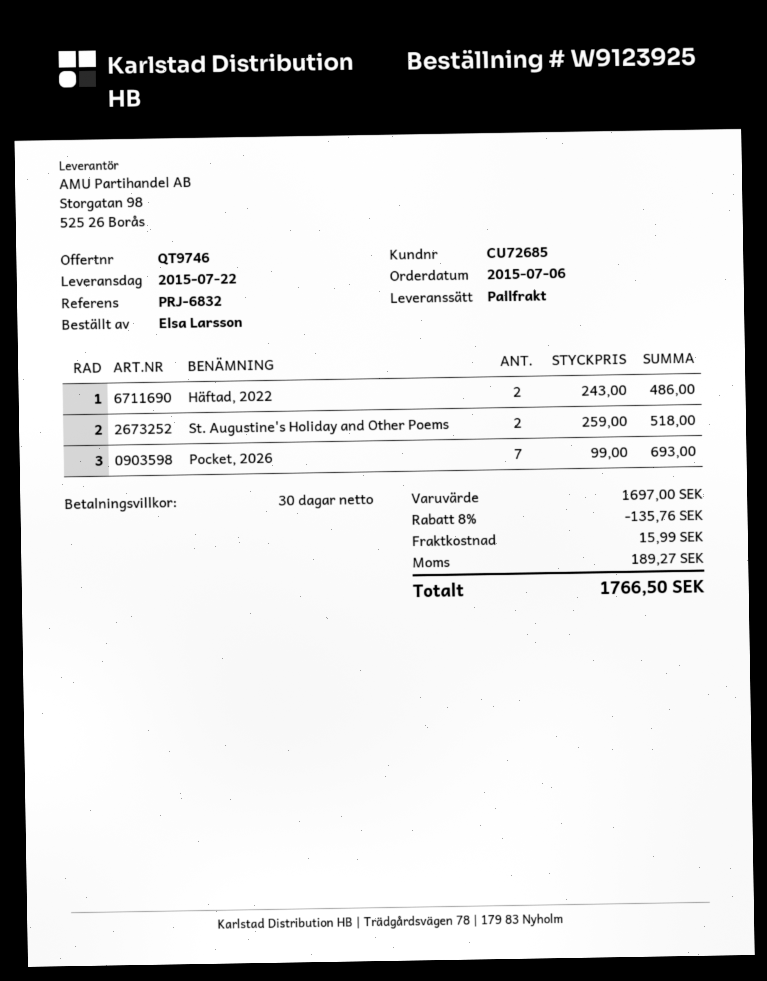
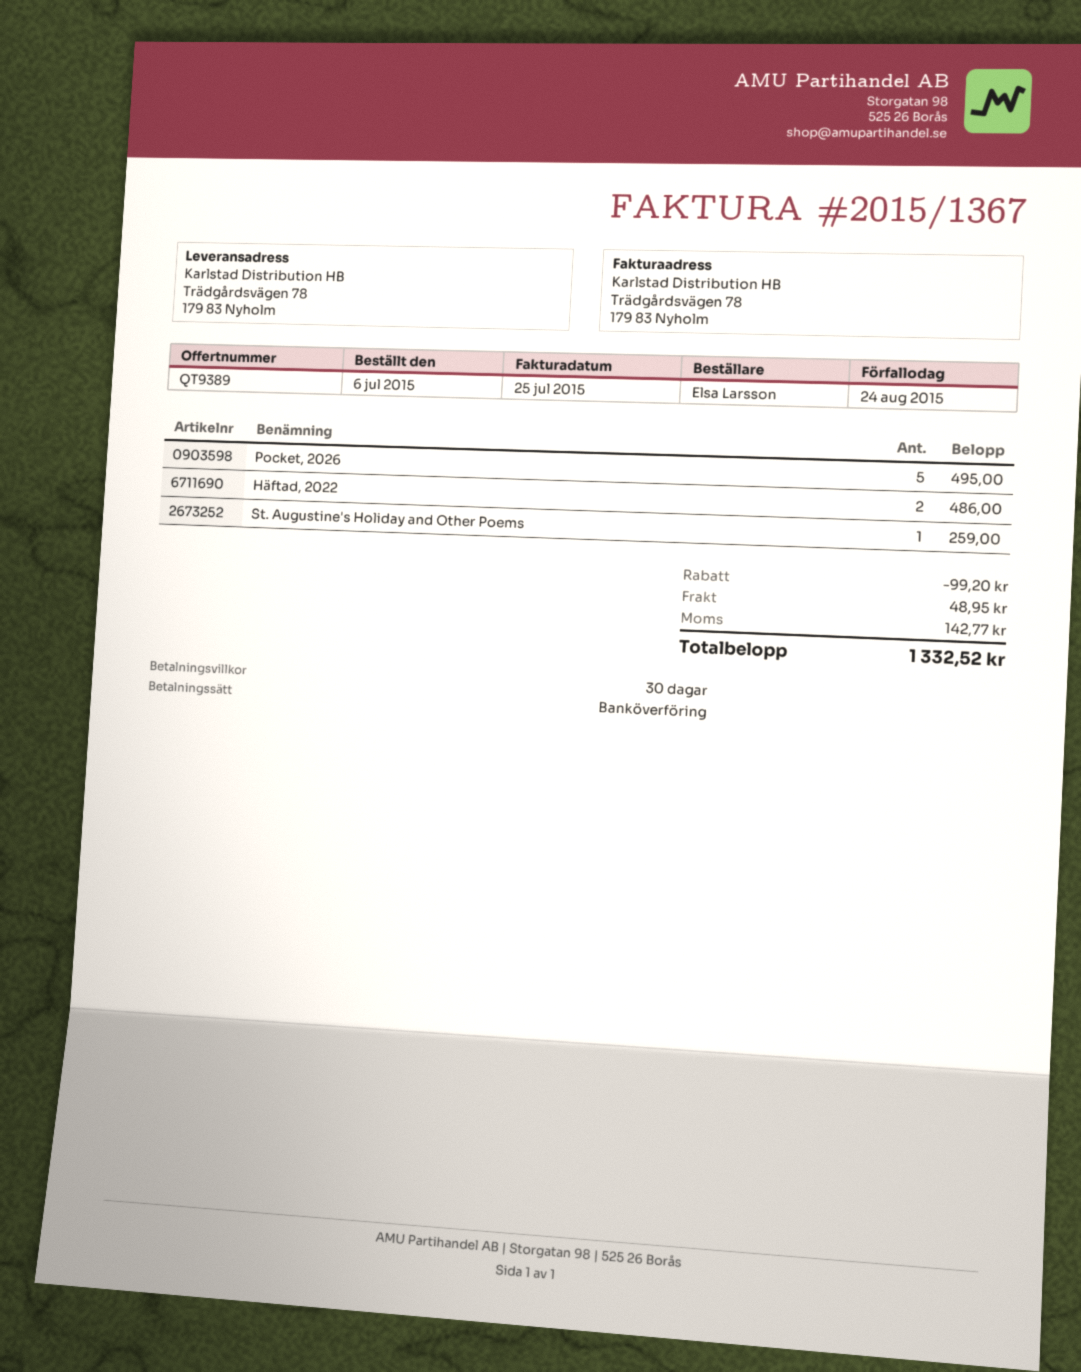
quote number: QT9746 -> QT9389
St. Augustine's Holiday and Other Poems: 2 for 518.00 -> 1 for 259.00
Pocket, 2026: 7 for 693.00 -> 5 for 495.00
discount: 135.76 -> 99.20
shipping: 15.99 -> 48.95
tax: 189.27 -> 142.77
total: 1766.50 -> 1332.52

